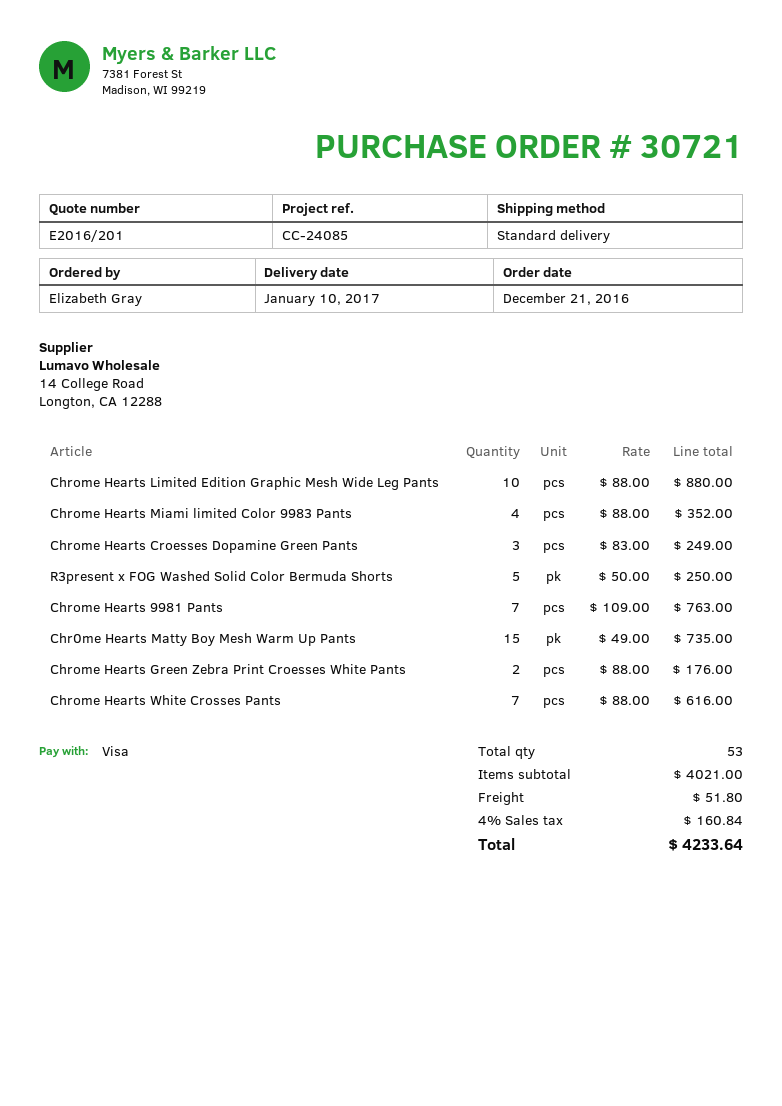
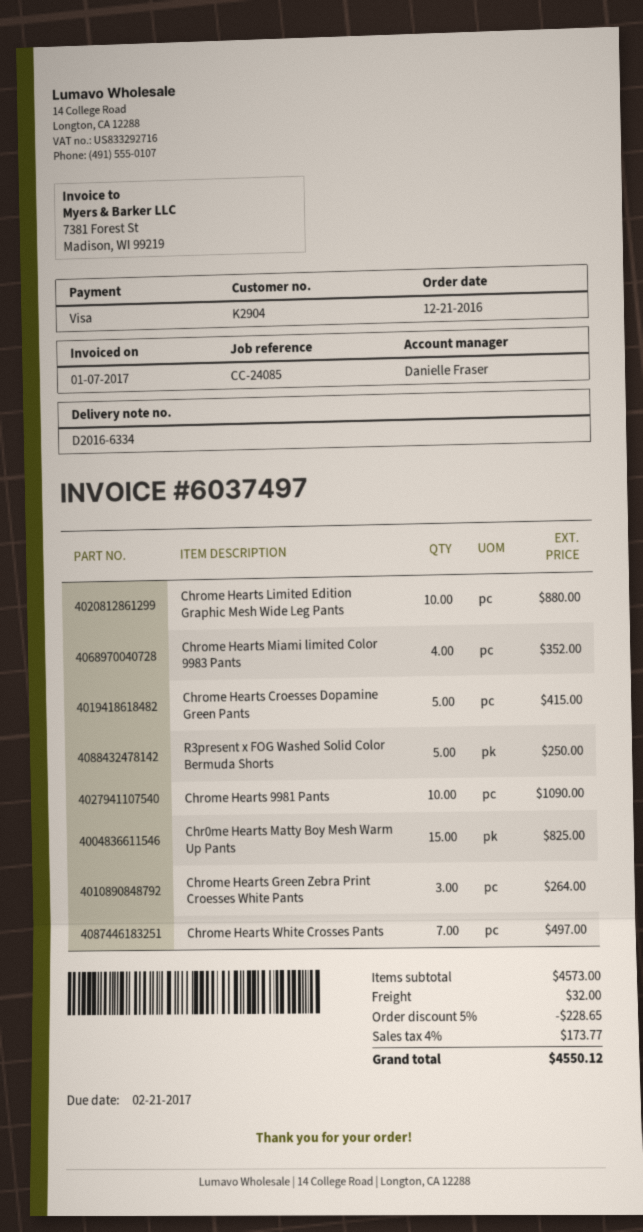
Chrome Hearts Croesses Dopamine Green Pants: 3 for 249.00 -> 5 for 415.00
Chrome Hearts 9981 Pants: 7 for 763.00 -> 10 for 1090.00
Chr0me Hearts Matty Boy Mesh Warm Up Pants: 15 for 735.00 -> 15 for 825.00
Chrome Hearts Green Zebra Print Croesses White Pants: 2 for 176.00 -> 3 for 264.00
Chrome Hearts White Crosses Pants: 7 for 616.00 -> 7 for 497.00
subtotal: 4021.00 -> 4573.00
discount: none -> 5% = 228.65
shipping: 51.80 -> 32.00
tax: 4% = 160.84 -> 4% = 173.77
total: 4233.64 -> 4550.12

